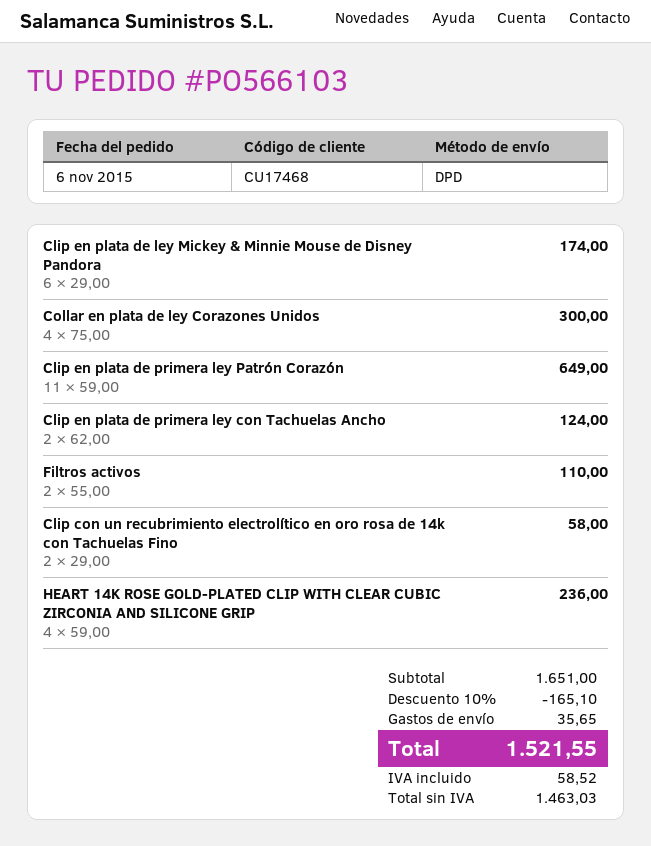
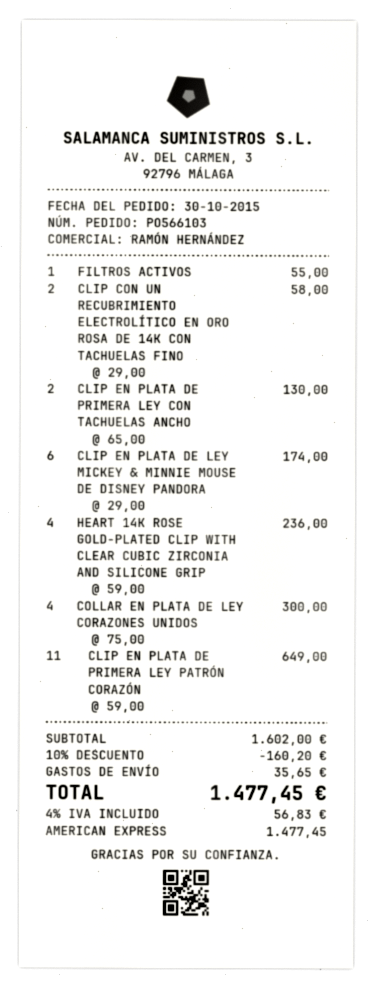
order date: 2015-11-06 -> 2015-10-30
Clip en plata de primera ley con Tachuelas Ancho: 2 x 62.00 = 124.00 -> 2 x 65.00 = 130.00
Filtros activos: 2 x 55.00 = 110.00 -> 1 x 55.00 = 55.00
subtotal: 1651.00 -> 1602.00
discount: 10% = 165.10 -> 10% = 160.20
tax: 58.52 -> 56.83
total: 1521.55 -> 1477.45

